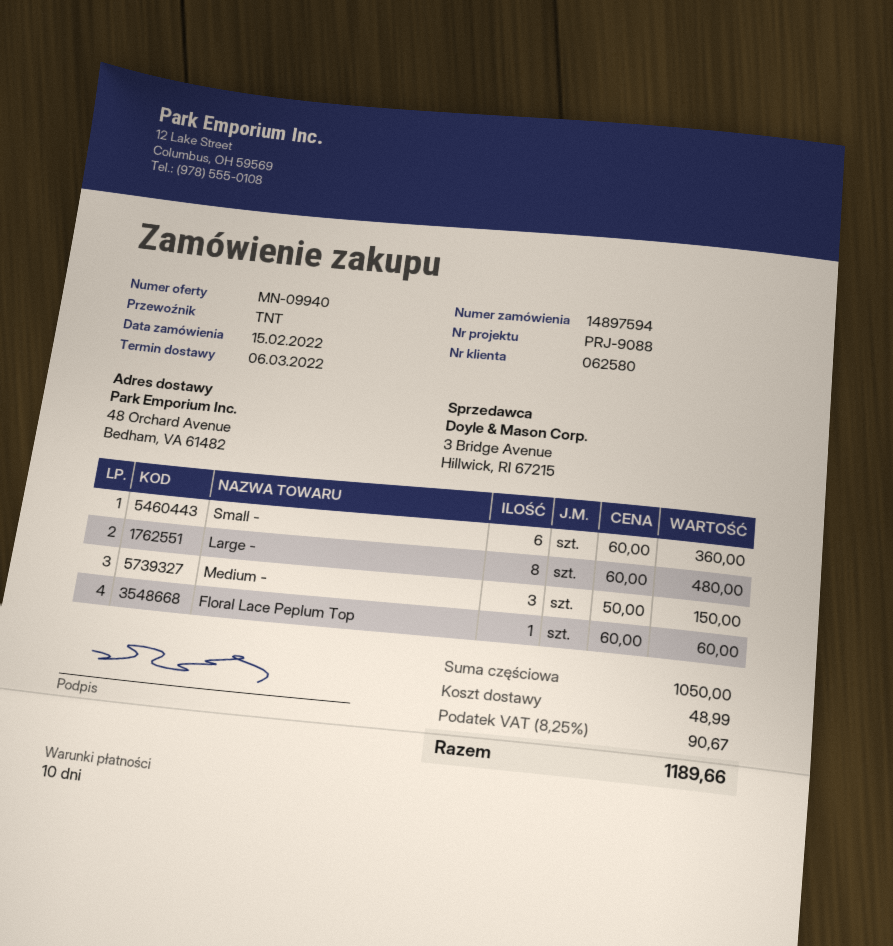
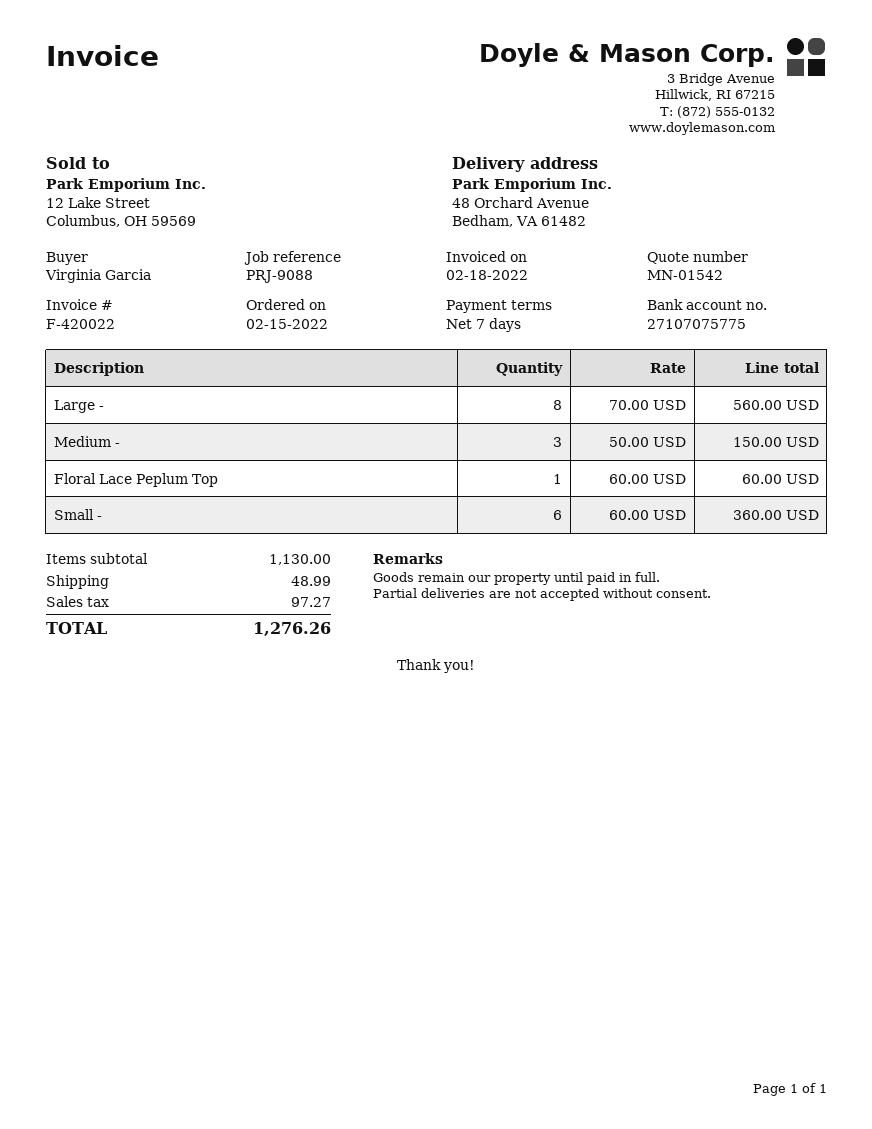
quote number: MN-09940 -> MN-01542
payment terms: 10 days -> 7 days
Large -: 8 x 60.00 = 480.00 -> 8 x 70.00 = 560.00
subtotal: 1050.00 -> 1130.00
tax: 90.67 -> 97.27
total: 1189.66 -> 1276.26

